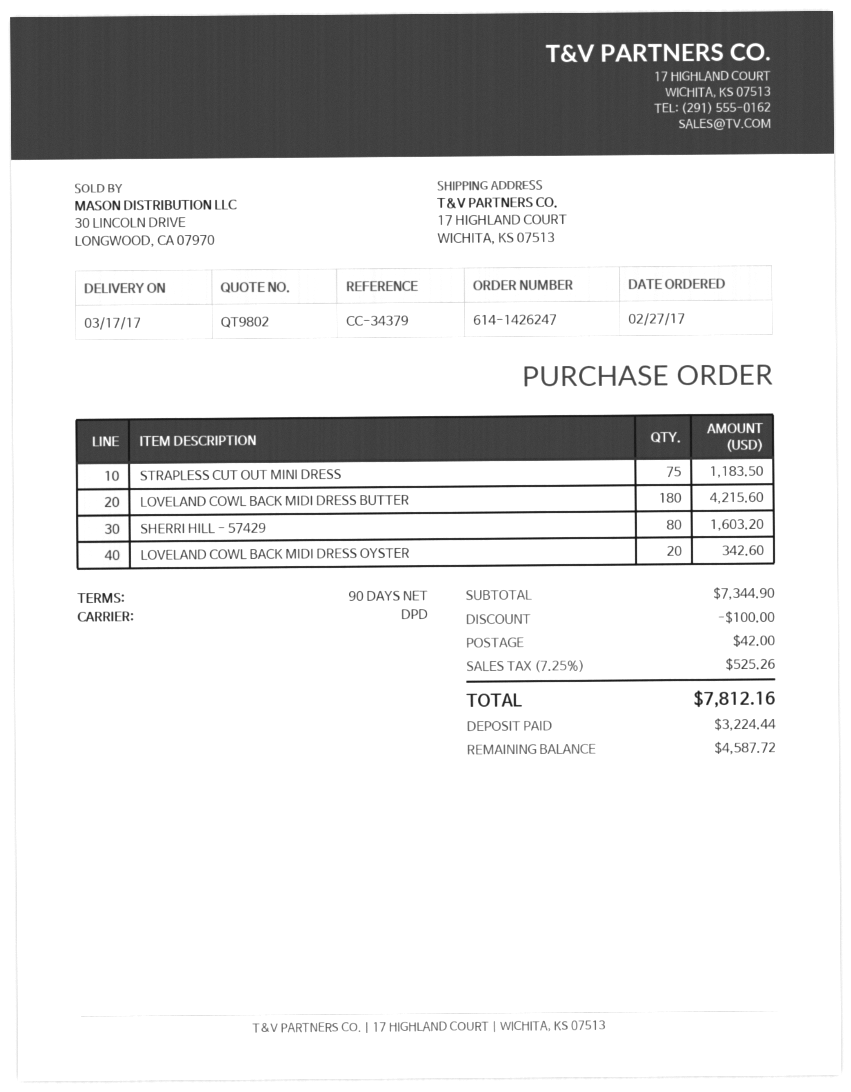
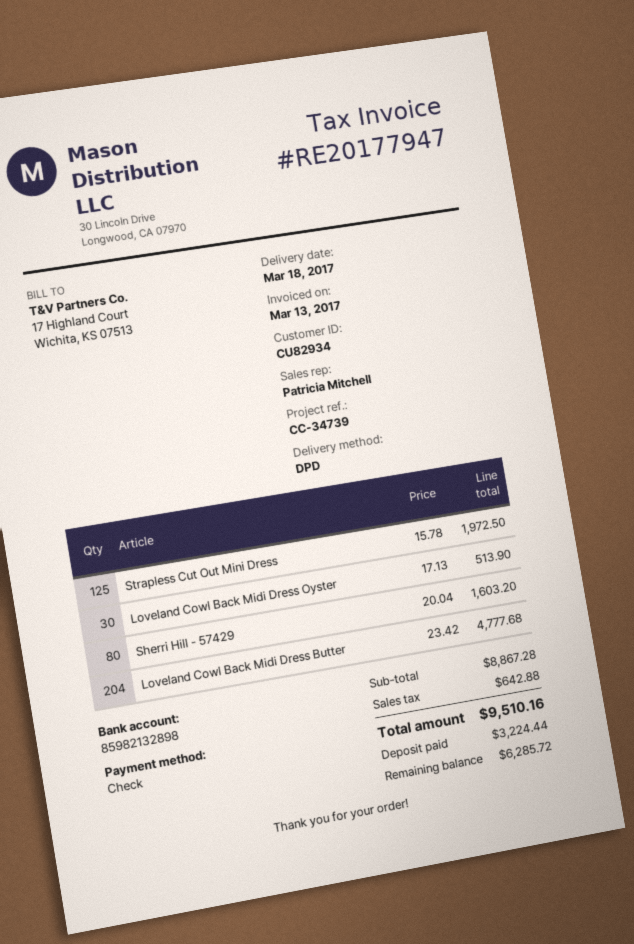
delivery date: 2017-03-17 -> 2017-03-18
reference: CC-34379 -> CC-34739
STRAPLESS CUT OUT MINI DRESS: 75 for 1183.50 -> 125 for 1972.50
LOVELAND COWL BACK MIDI DRESS BUTTER: 180 for 4215.60 -> 204 for 4777.68
LOVELAND COWL BACK MIDI DRESS OYSTER: 20 for 342.60 -> 30 for 513.90
subtotal: 7344.90 -> 8867.28
discount: 100.00 -> none
shipping: 42.00 -> none
tax: 525.26 -> 642.88
total: 7812.16 -> 9510.16
balance: 4587.72 -> 6285.72

